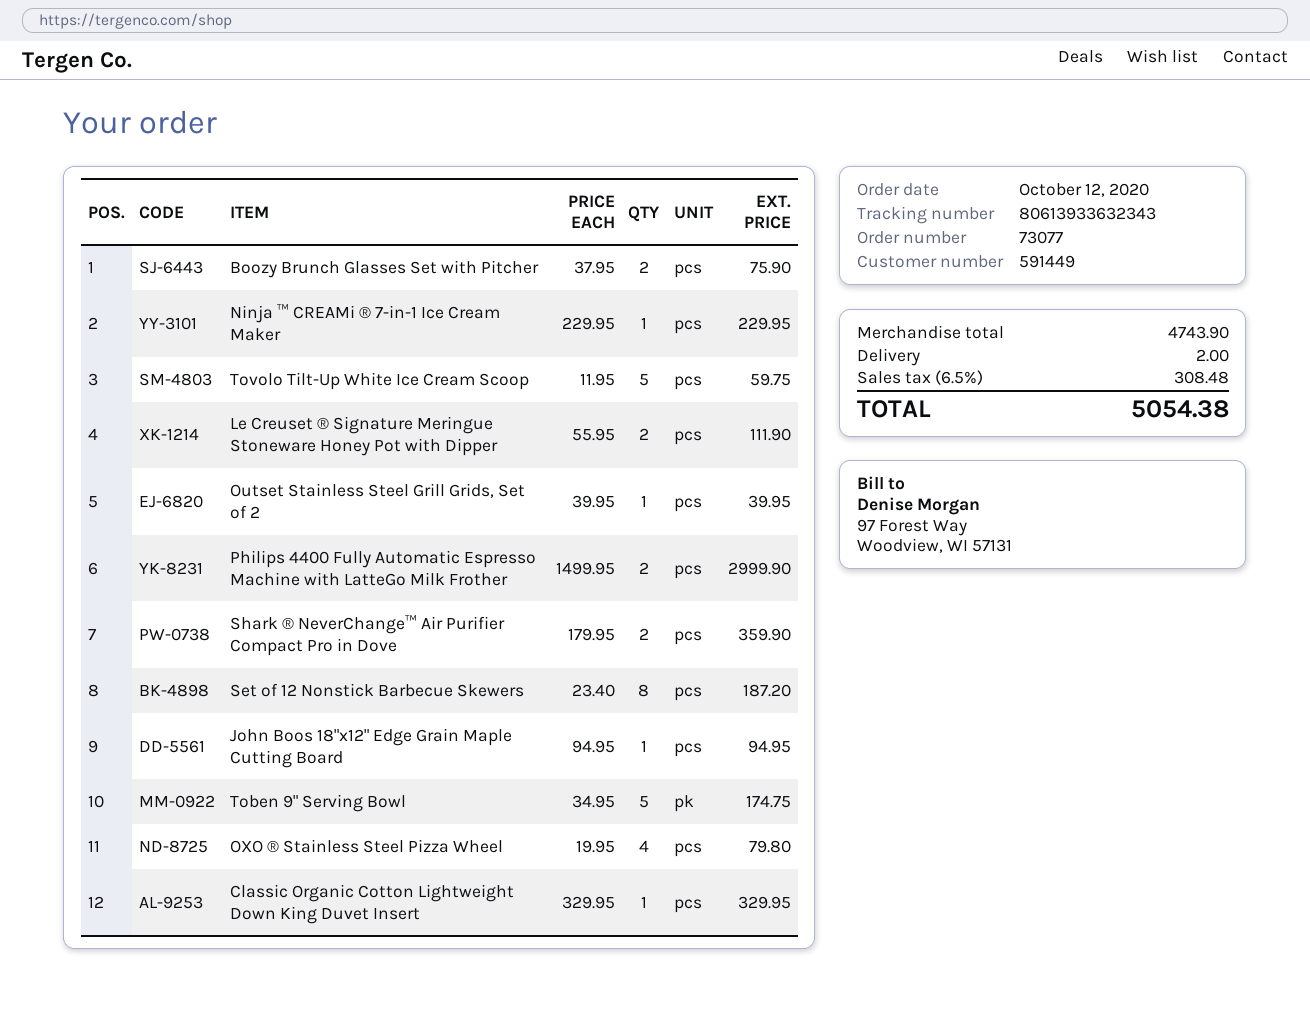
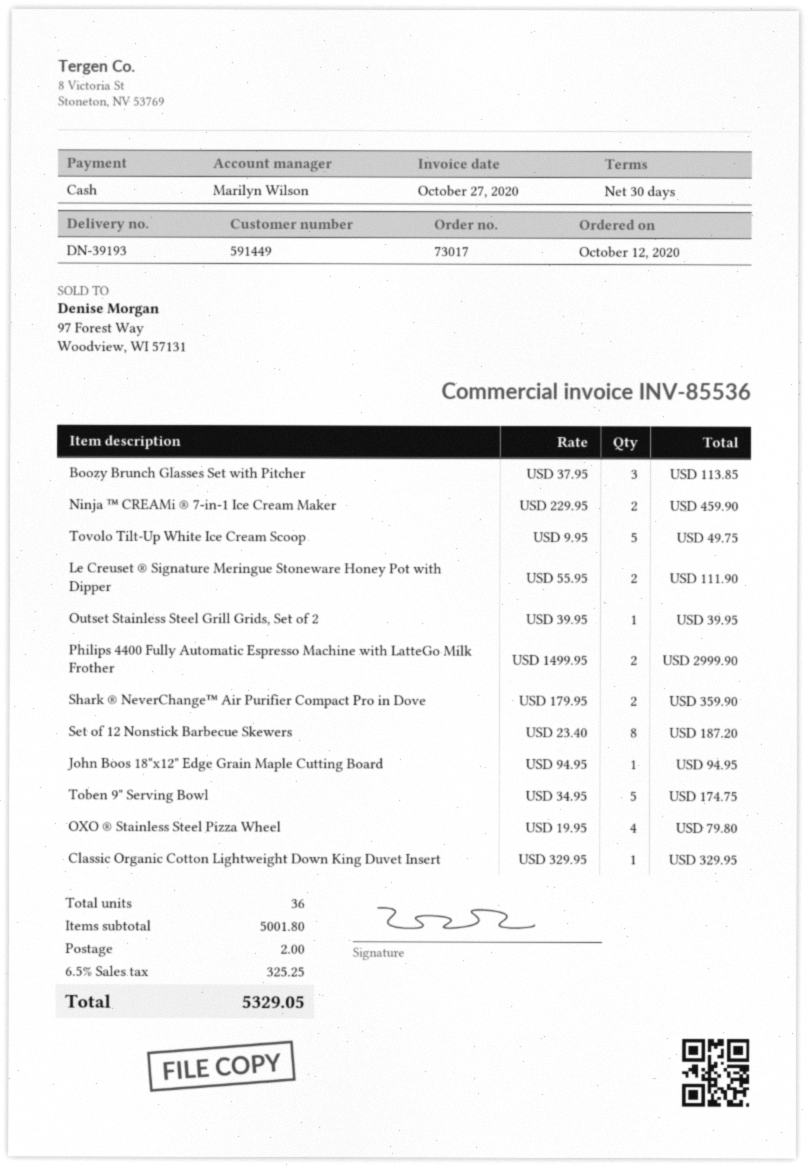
order number: 73077 -> 73017
Boozy Brunch Glasses Set with Pitcher: 2 x 37.95 = 75.90 -> 3 x 37.95 = 113.85
Ninja ™ CREAMi ® 7-in-1 Ice Cream Maker: 1 x 229.95 = 229.95 -> 2 x 229.95 = 459.90
Tovolo Tilt-Up White Ice Cream Scoop: 5 x 11.95 = 59.75 -> 5 x 9.95 = 49.75
subtotal: 4743.90 -> 5001.80
tax: 6.5% = 308.48 -> 6.5% = 325.25
total: 5054.38 -> 5329.05

